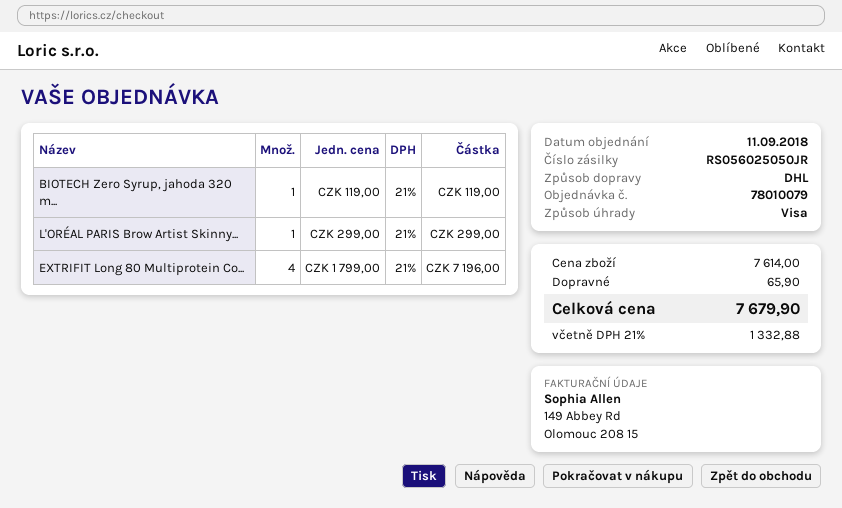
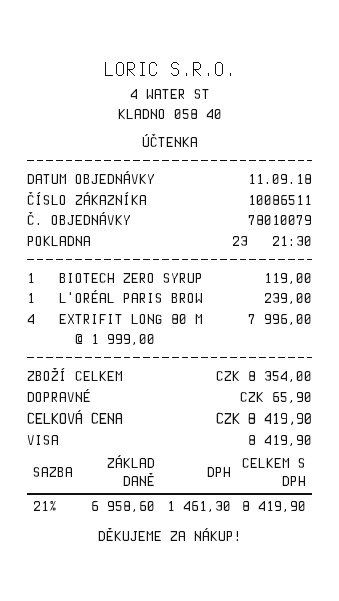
L'ORÉAL PARIS Brow Artist Skinny...: 1 x 299.00 = 299.00 -> 1 x 239.00 = 239.00
EXTRIFIT Long 80 Multiprotein Co...: 4 x 1799.00 = 7196.00 -> 4 x 1999.00 = 7996.00
subtotal: 7614.00 -> 8354.00
tax: 21% = 1332.88 -> 21% = 1461.30
total: 7679.90 -> 8419.90

